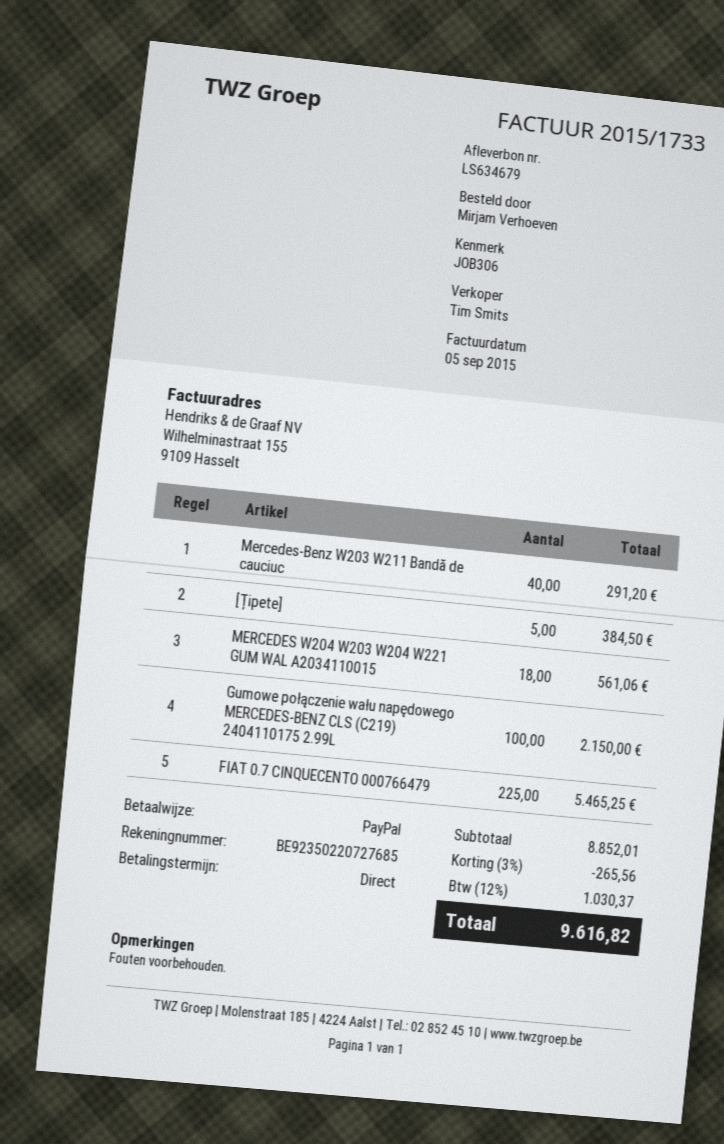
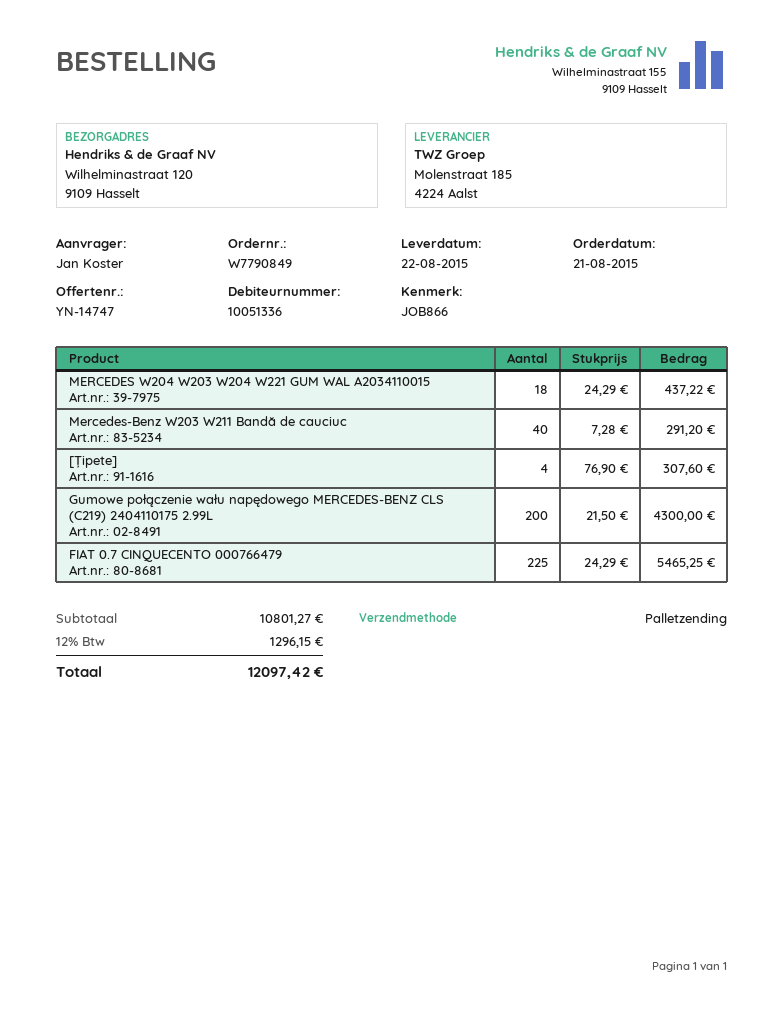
reference: JOB306 -> JOB866
ordered by: Mirjam Verhoeven -> Jan Koster
[Țipete]: 5 for 384.50 -> 4 for 307.60
MERCEDES W204 W203 W204 W221 GUM WAL A2034110015: 18 for 561.06 -> 18 for 437.22
Gumowe połączenie wału napędowego MERCEDES-BENZ CLS (C219) 2404110175 2.99L: 100 for 2150.00 -> 200 for 4300.00
subtotal: 8852.01 -> 10801.27
discount: 3% = 265.56 -> none
tax: 12% = 1030.37 -> 12% = 1296.15
total: 9616.82 -> 12097.42

